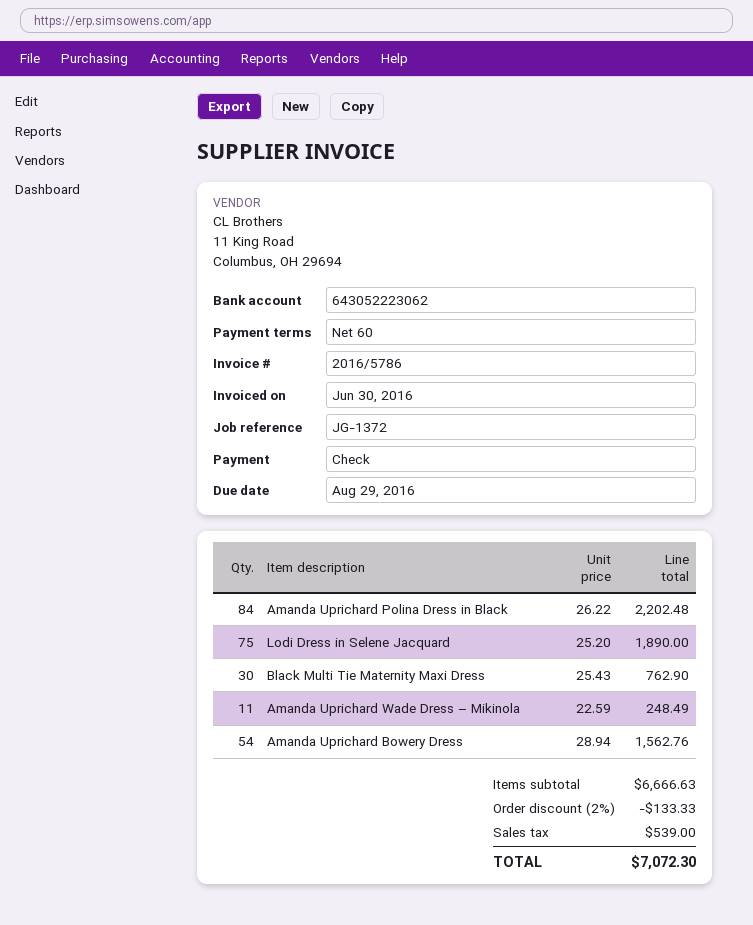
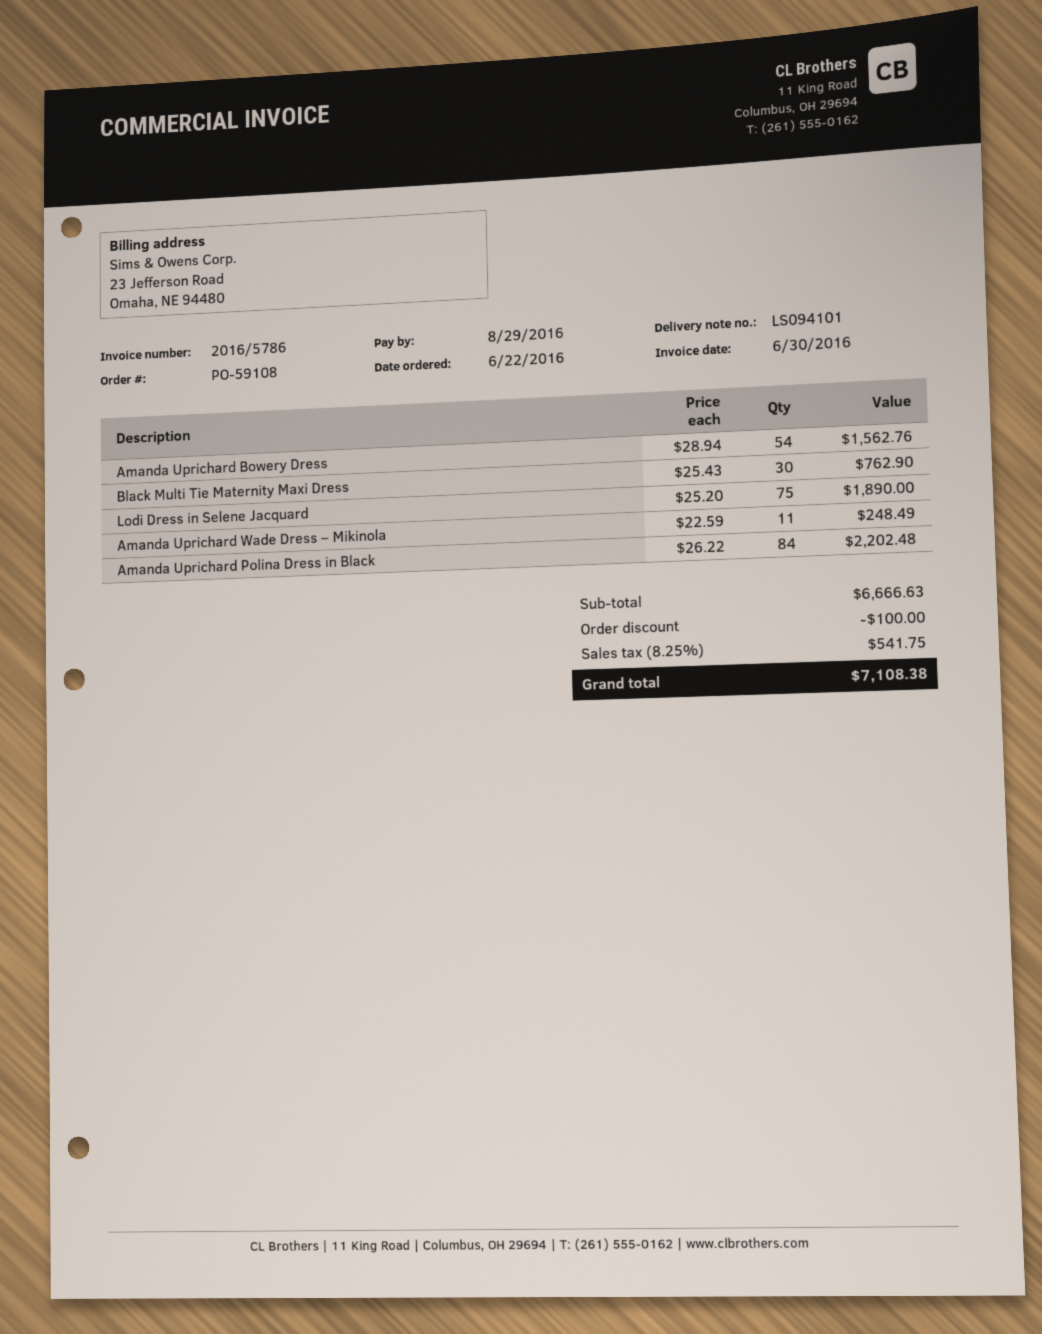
discount: 133.33 -> 100.00
tax: 539.00 -> 541.75
total: 7072.30 -> 7108.38

